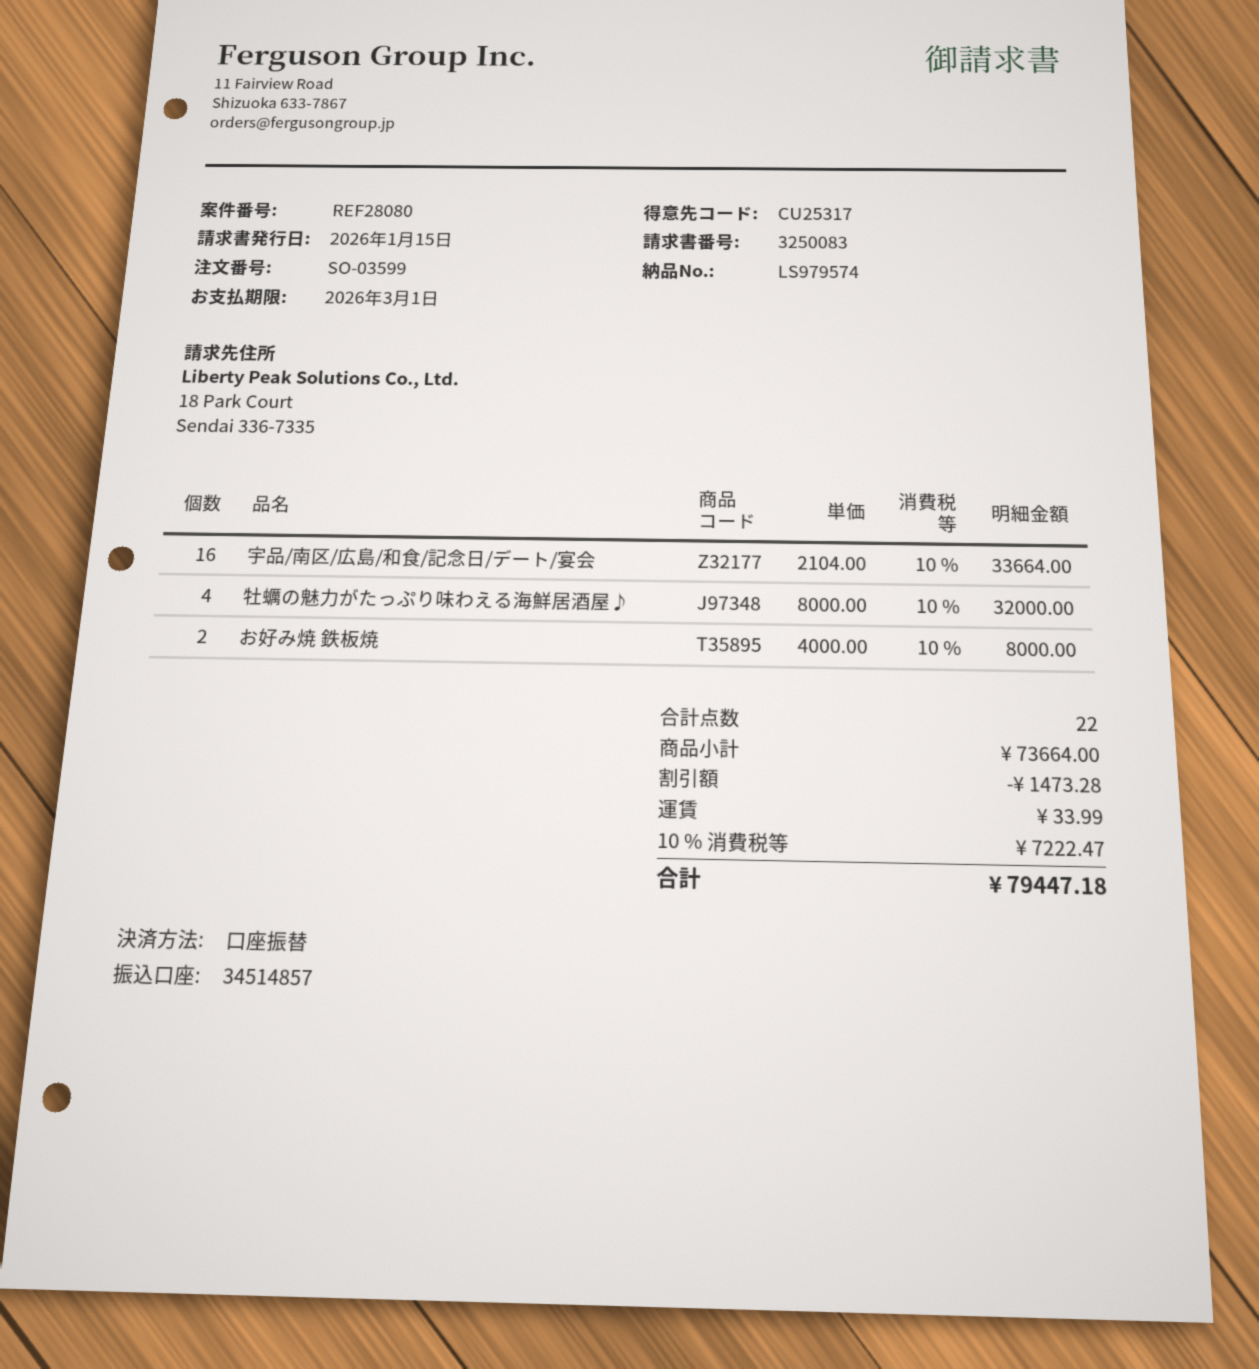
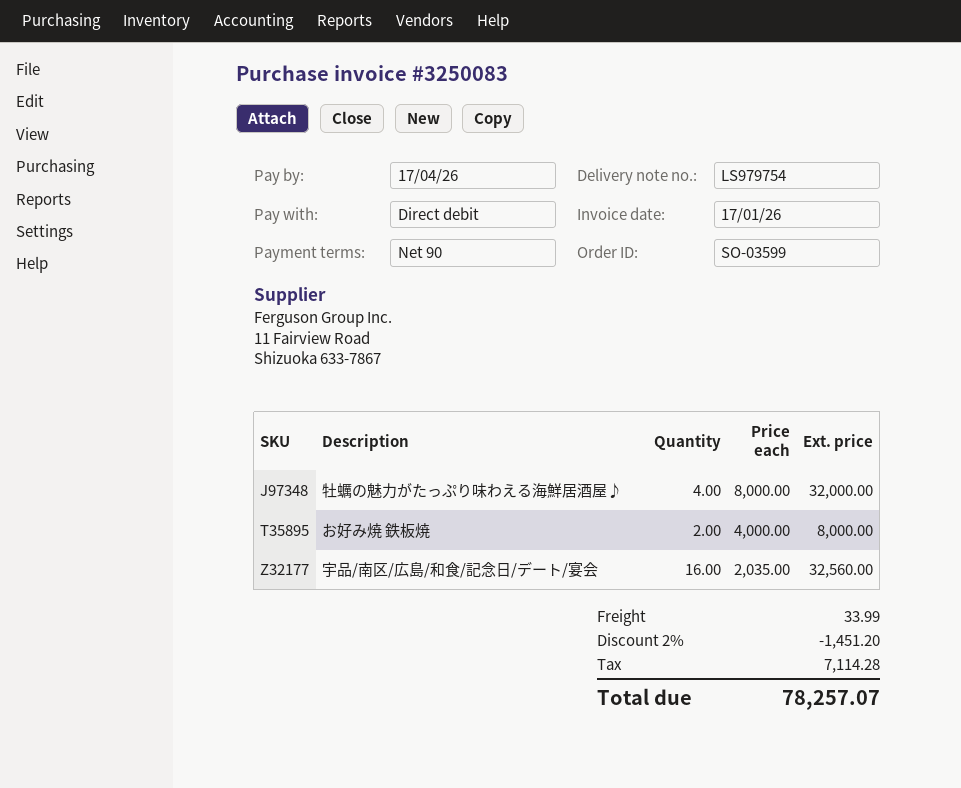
delivery note number: LS979574 -> LS979754
invoice date: 2026-01-15 -> 2026-01-17
due date: 2026-03-01 -> 2026-04-17
宇品/南区/広島/和食/記念日/デート/宴会: 16 x 2104.00 = 33664.00 -> 16 x 2035.00 = 32560.00
discount: 1473.28 -> 1451.20
tax: 7222.47 -> 7114.28
total: 79447.18 -> 78257.07

